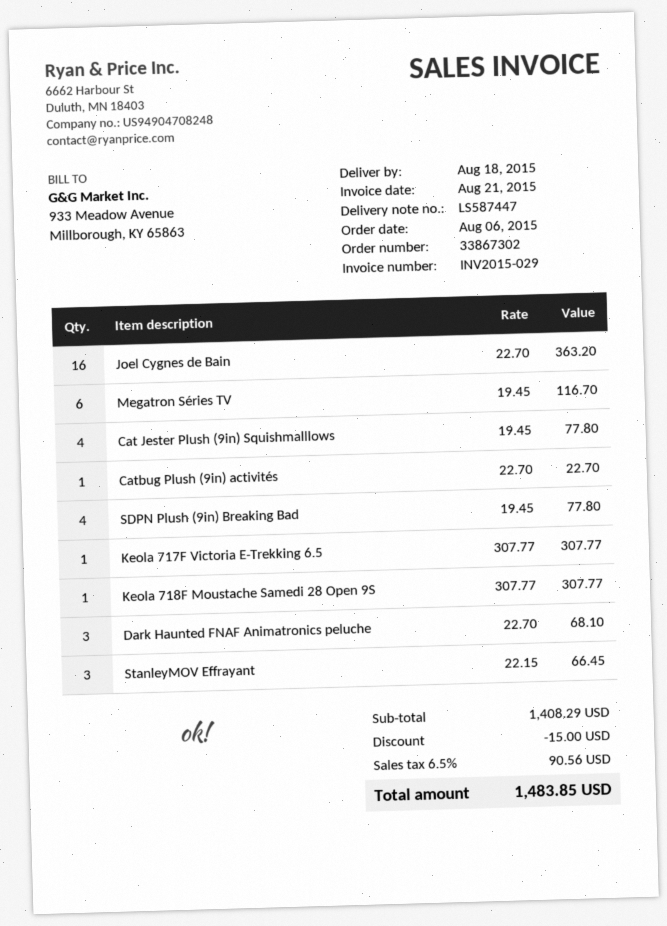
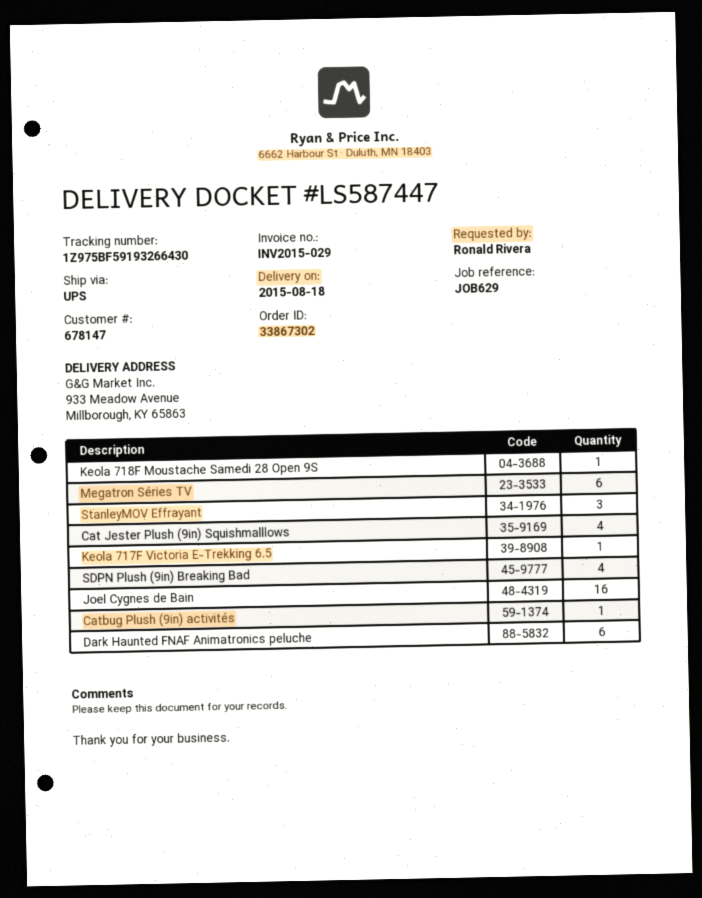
Dark Haunted FNAF Animatronics peluche: 3 -> 6

